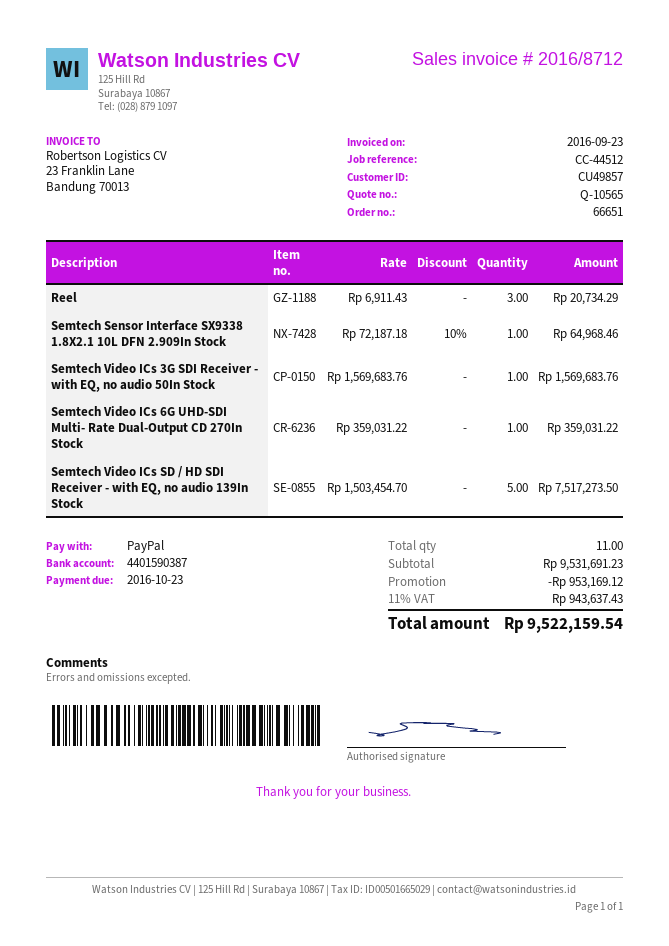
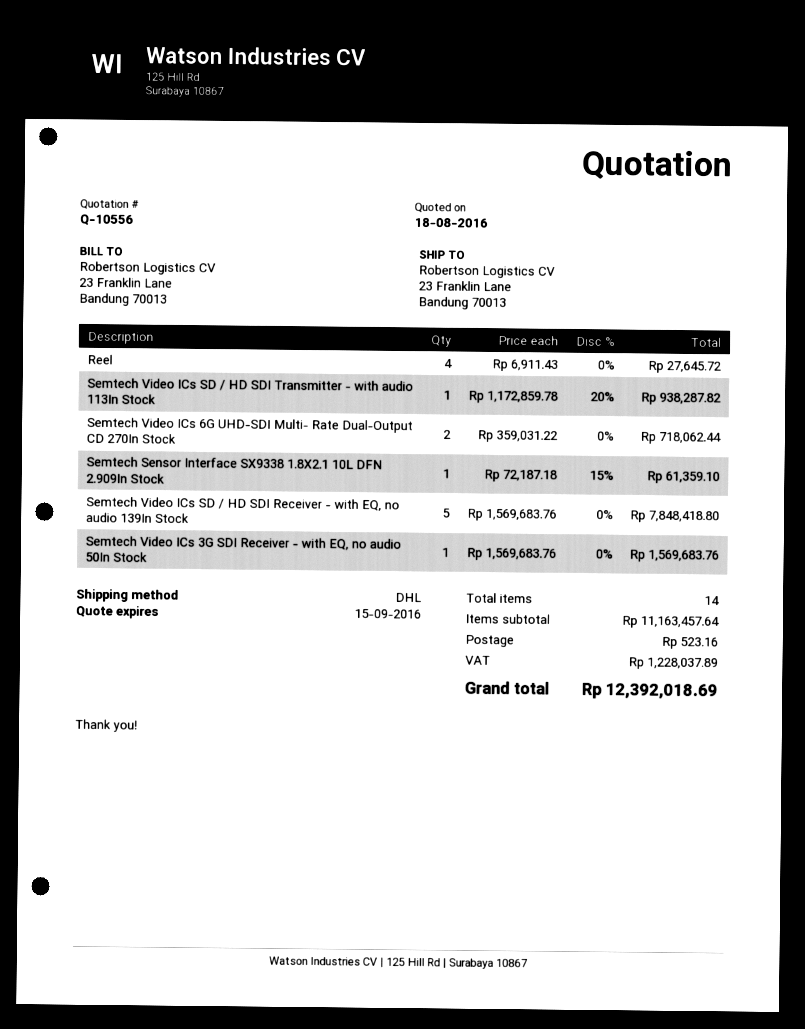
quote number: Q-10565 -> Q-10556
Reel: 3 x 6911.43 = 20734.29 -> 4 x 6911.43 = 27645.72
Semtech Sensor Interface SX9338 1.8X2.1 10L DFN 2.909In Stock: 1 x 72187.18 - 10% = 64968.46 -> 1 x 72187.18 - 15% = 61359.10
Semtech Video ICs 6G UHD-SDI Multi- Rate Dual-Output CD 270In Stock: 1 x 359031.22 = 359031.22 -> 2 x 359031.22 = 718062.44
Semtech Video ICs SD / HD SDI Receiver - with EQ, no audio 139In Stock: 5 x 1503454.70 = 7517273.50 -> 5 x 1569683.76 = 7848418.80
Semtech Video ICs SD / HD SDI Transmitter - with audio 113In Stock: none -> 1 x 1172859.78 - 20% = 938287.82
total quantity: 11 -> 14
subtotal: 9531691.23 -> 11163457.64
discount: 953169.12 -> none
shipping: none -> 523.16
tax: 943637.43 -> 1228037.89
total: 9522159.54 -> 12392018.69

